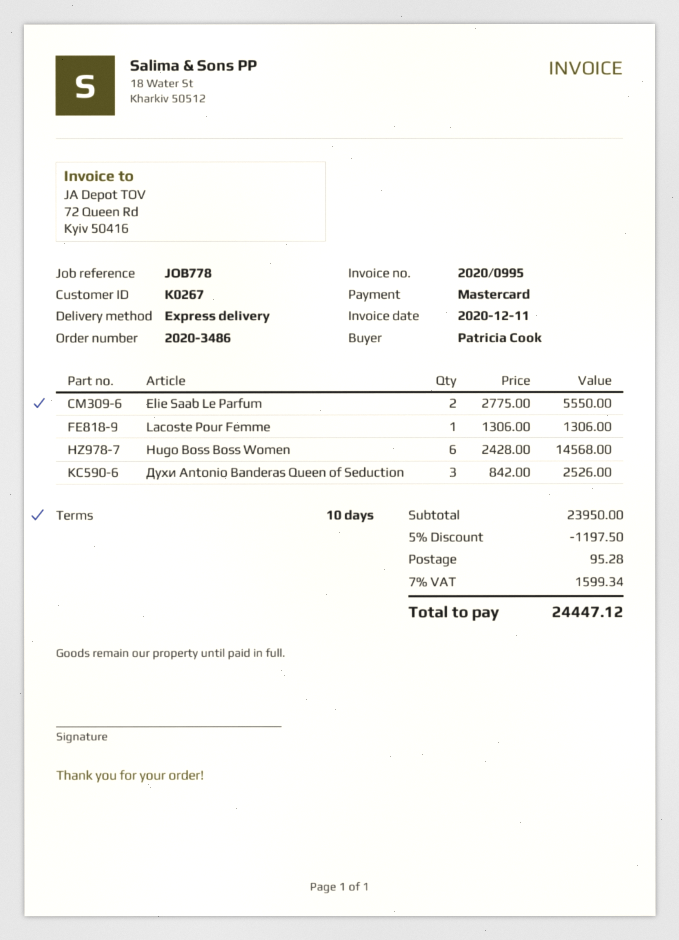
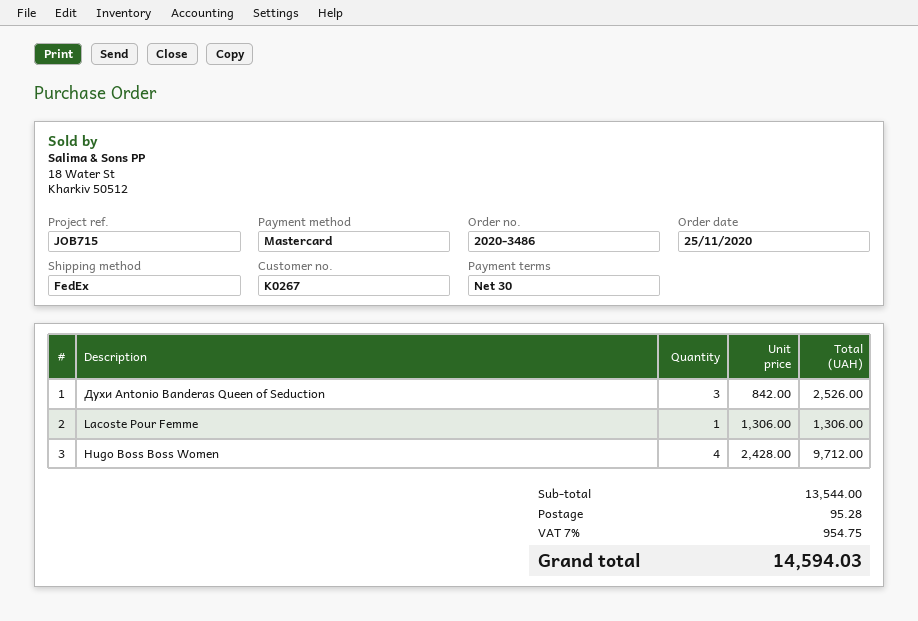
payment terms: 10 days -> 30 days
reference: JOB778 -> JOB715
shipping method: express -> FedEx
Elie Saab Le Parfum: 2 x 2775.00 = 5550.00 -> none
Hugo Boss Boss Women: 6 x 2428.00 = 14568.00 -> 4 x 2428.00 = 9712.00
subtotal: 23950.00 -> 13544.00
discount: 5% = 1197.50 -> none
tax: 7% = 1599.34 -> 7% = 954.75
total: 24447.12 -> 14594.03

